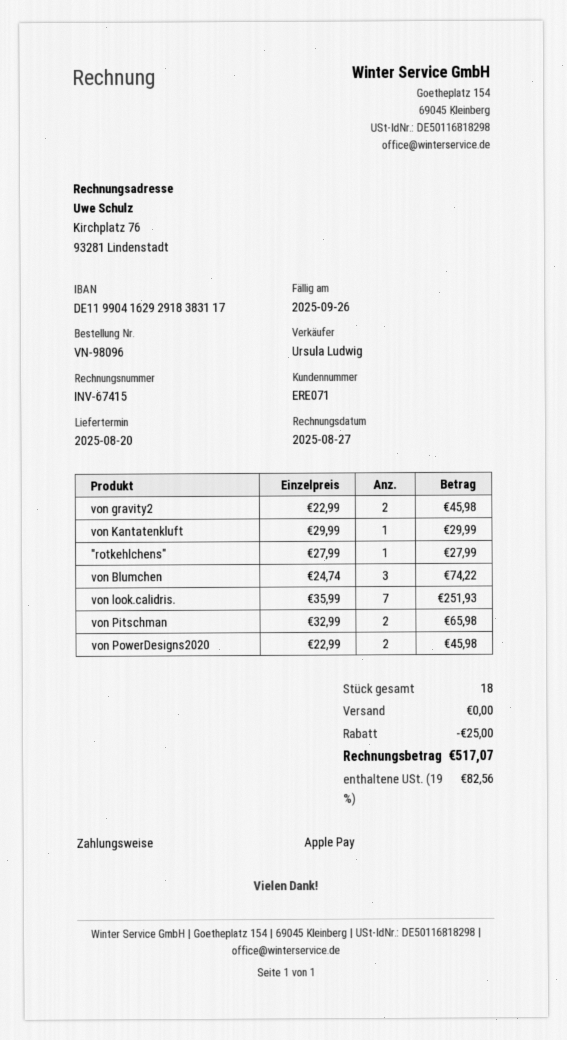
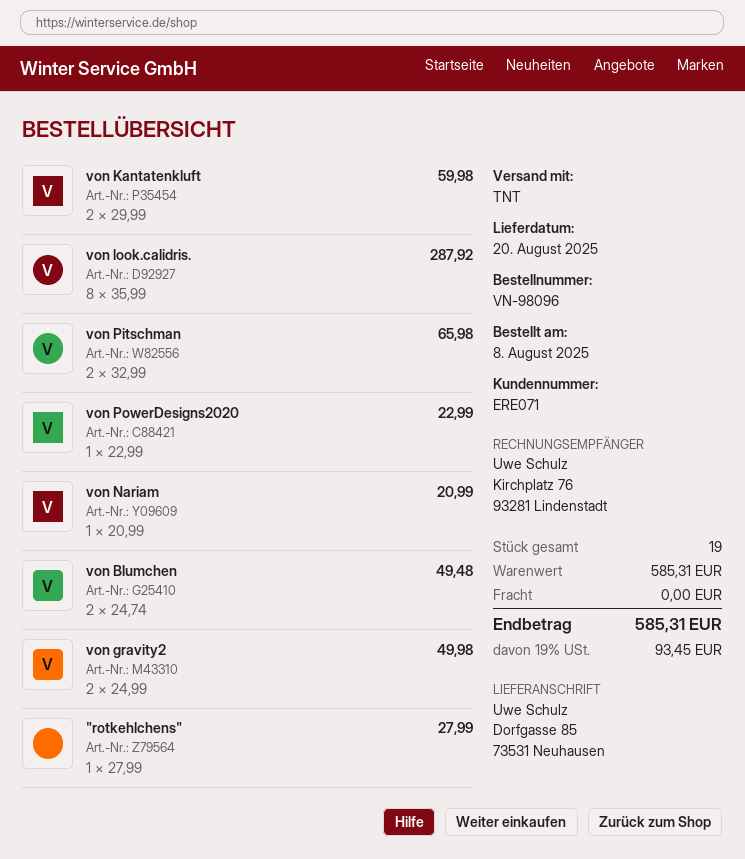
von gravity2: 2 x 22.99 = 45.98 -> 2 x 24.99 = 49.98
von Kantatenkluft: 1 x 29.99 = 29.99 -> 2 x 29.99 = 59.98
von Blumchen: 3 x 24.74 = 74.22 -> 2 x 24.74 = 49.48
von look.calidris.: 7 x 35.99 = 251.93 -> 8 x 35.99 = 287.92
von PowerDesigns2020: 2 x 22.99 = 45.98 -> 1 x 22.99 = 22.99
von Nariam: none -> 1 x 20.99 = 20.99
total quantity: 18 -> 19
discount: 25.00 -> none
tax: 19% = 82.56 -> 19% = 93.45
total: 517.07 -> 585.31

